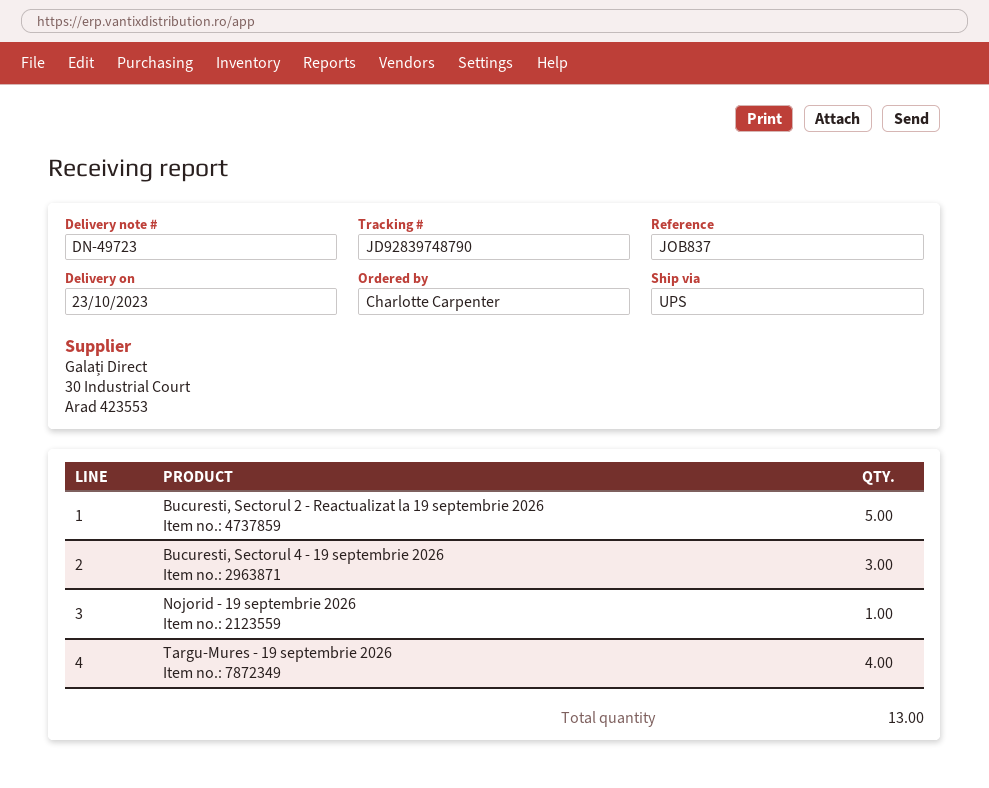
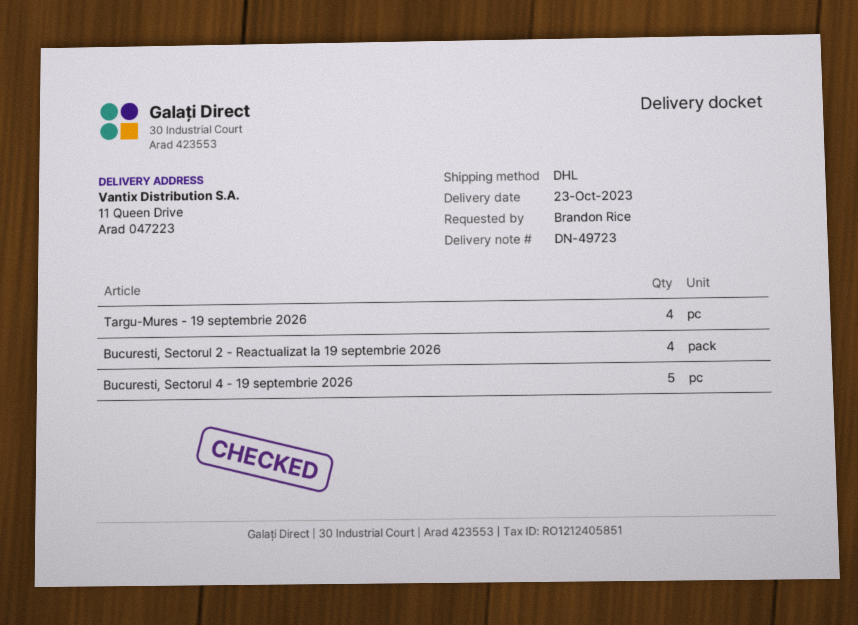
ordered by: Charlotte Carpenter -> Brandon Rice
shipping method: UPS -> DHL
Bucuresti, Sectorul 2 - Reactualizat la 19 septembrie 2026: 5 -> 4
Bucuresti, Sectorul 4 - 19 septembrie 2026: 3 -> 5
Nojorid - 19 septembrie 2026: 1 -> none

